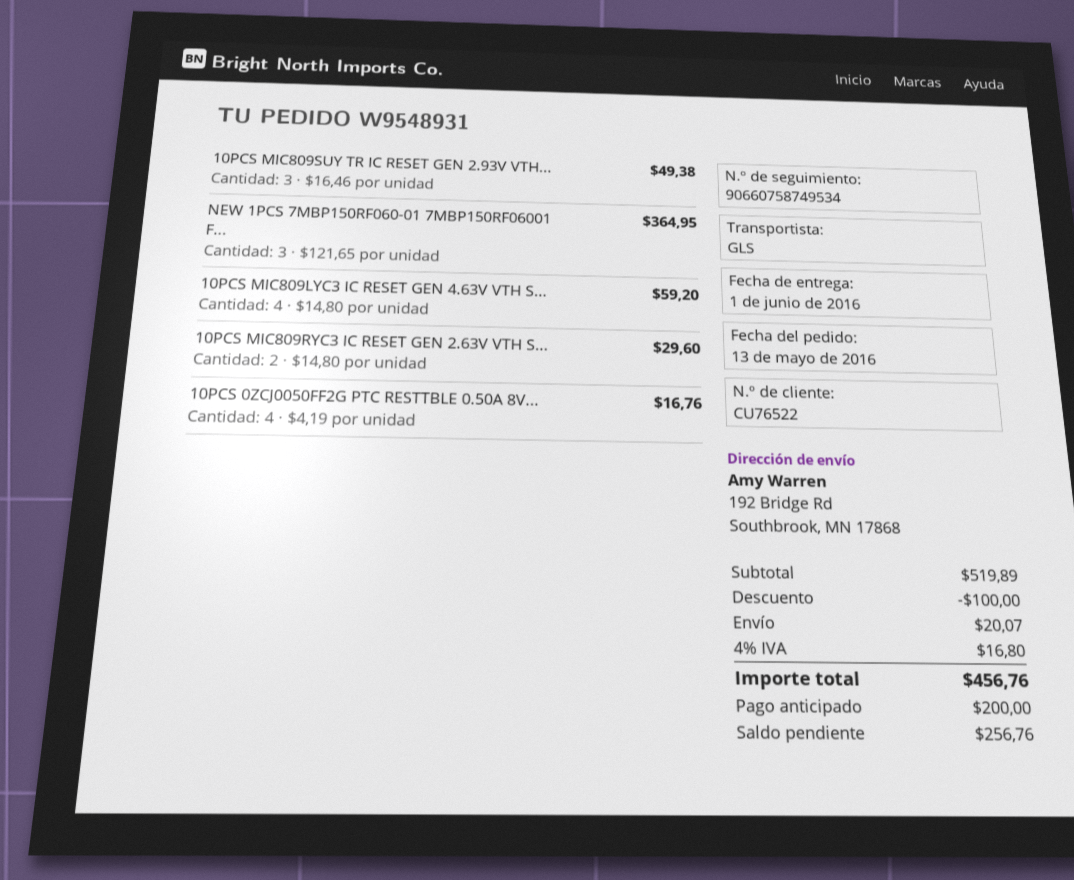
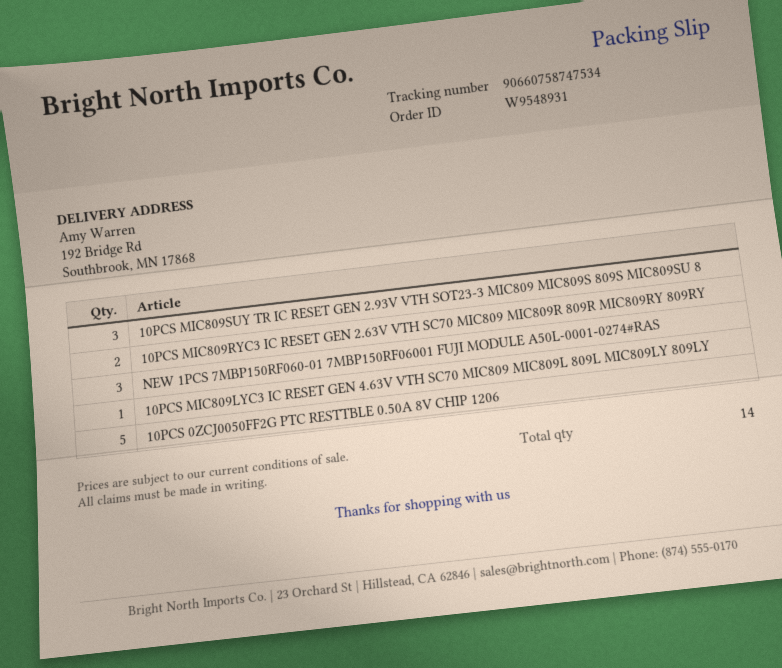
tracking number: 90660758749534 -> 90660758747534
10PCS MIC809LYC3 IC RESET GEN 4.63V VTH S...: 4 -> 1
10PCS 0ZCJ0050FF2G PTC RESTTBLE 0.50A 8V...: 4 -> 5

